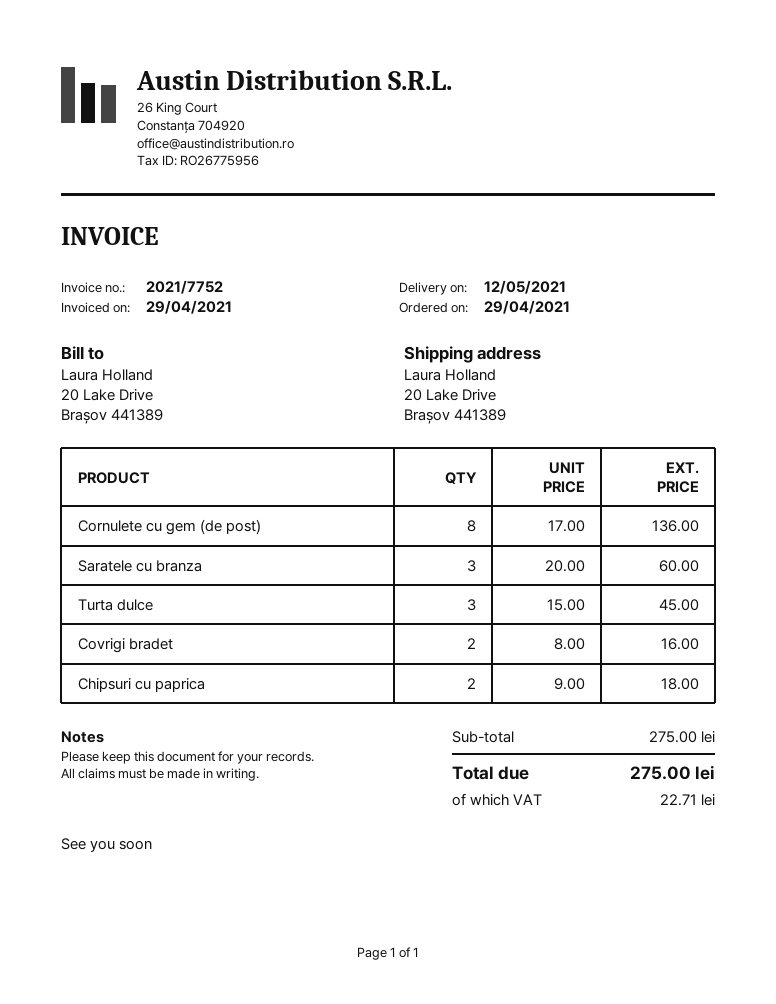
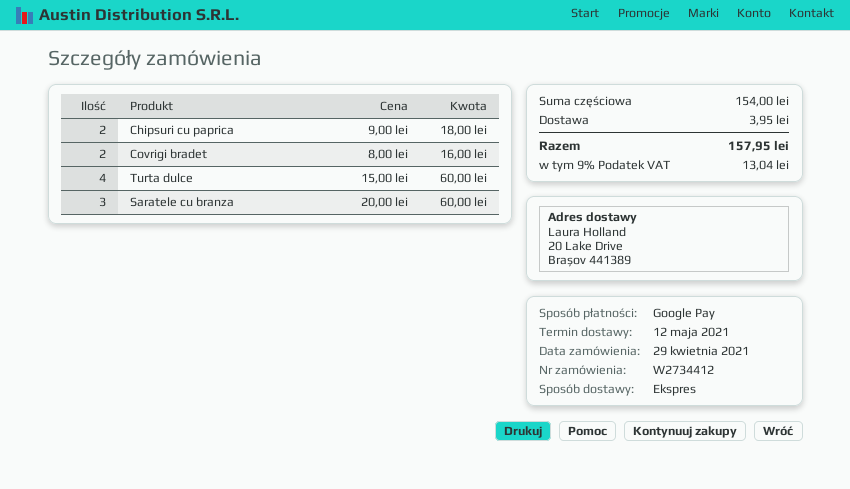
Cornulete cu gem (de post): 8 x 17.00 = 136.00 -> none
Turta dulce: 3 x 15.00 = 45.00 -> 4 x 15.00 = 60.00
subtotal: 275.00 -> 154.00
shipping: none -> 3.95
tax: 22.71 -> 13.04
total: 275.00 -> 157.95

